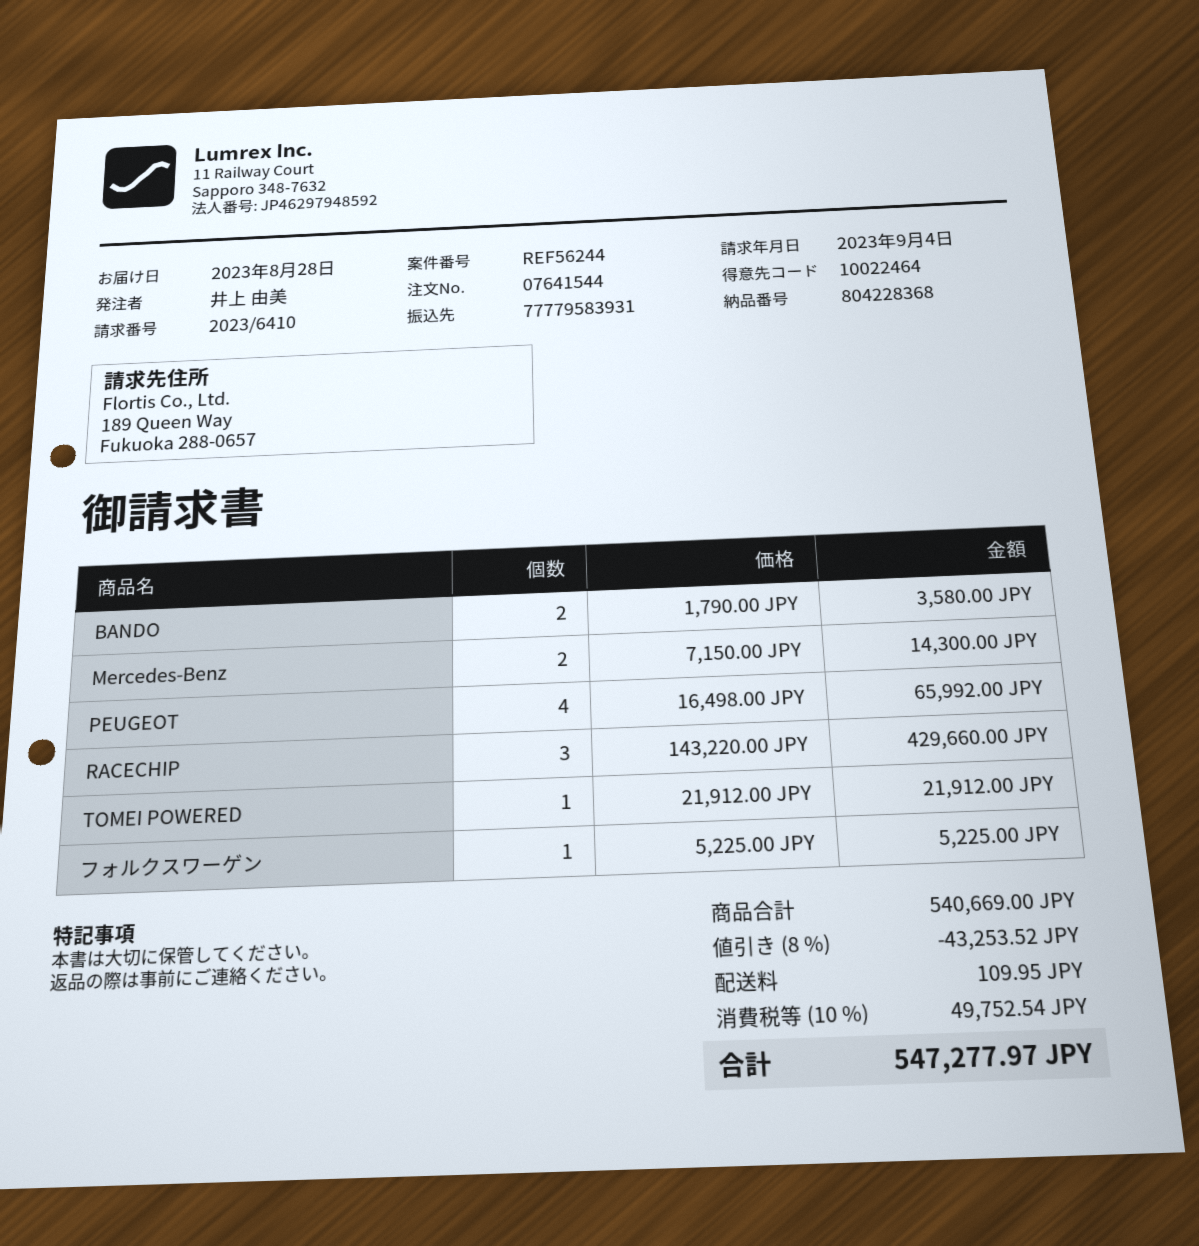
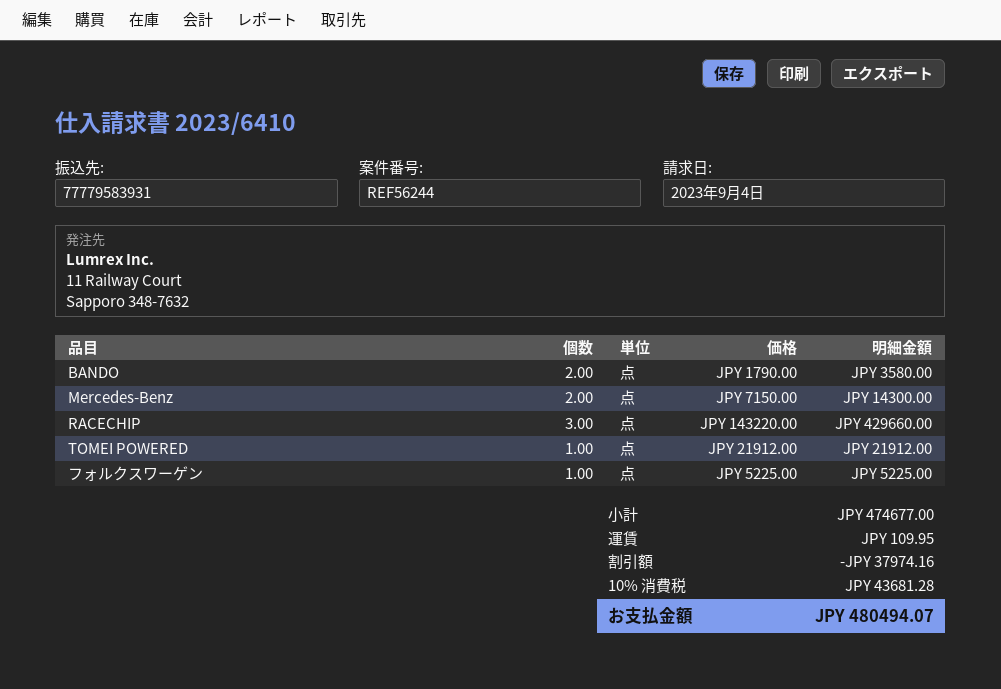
PEUGEOT: 4 x 16498.00 = 65992.00 -> none
subtotal: 540669.00 -> 474677.00
discount: 43253.52 -> 37974.16
tax: 10% = 49752.54 -> 10% = 43681.28
total: 547277.97 -> 480494.07

